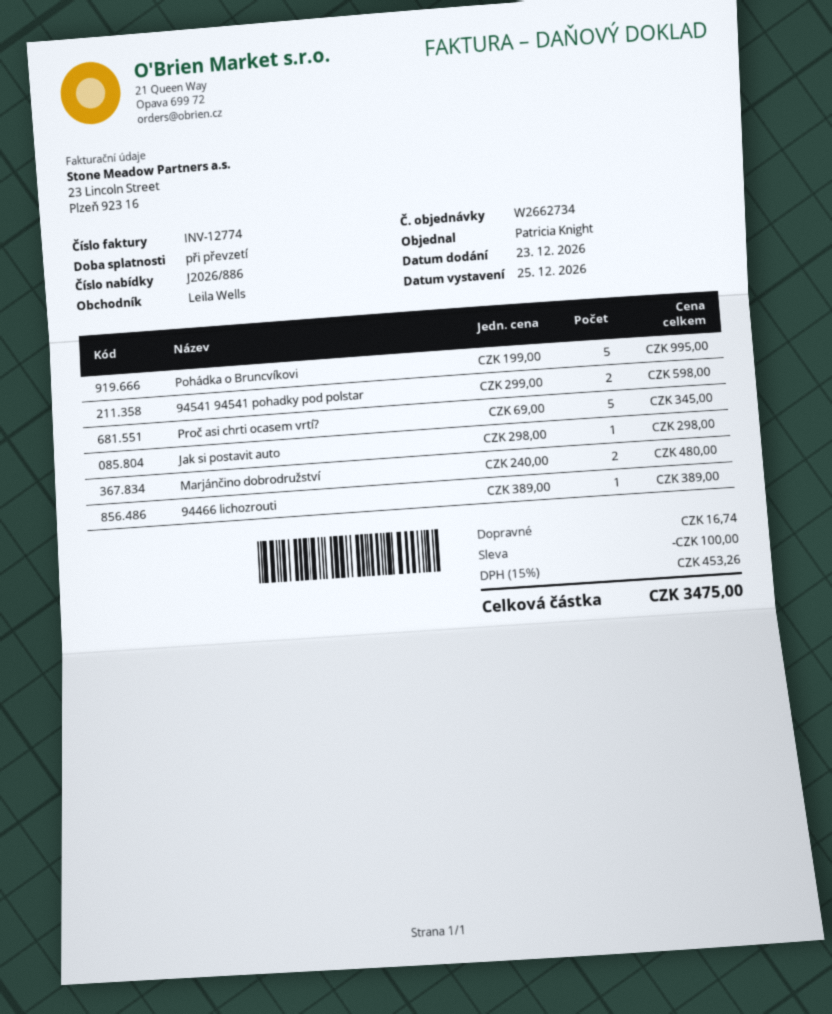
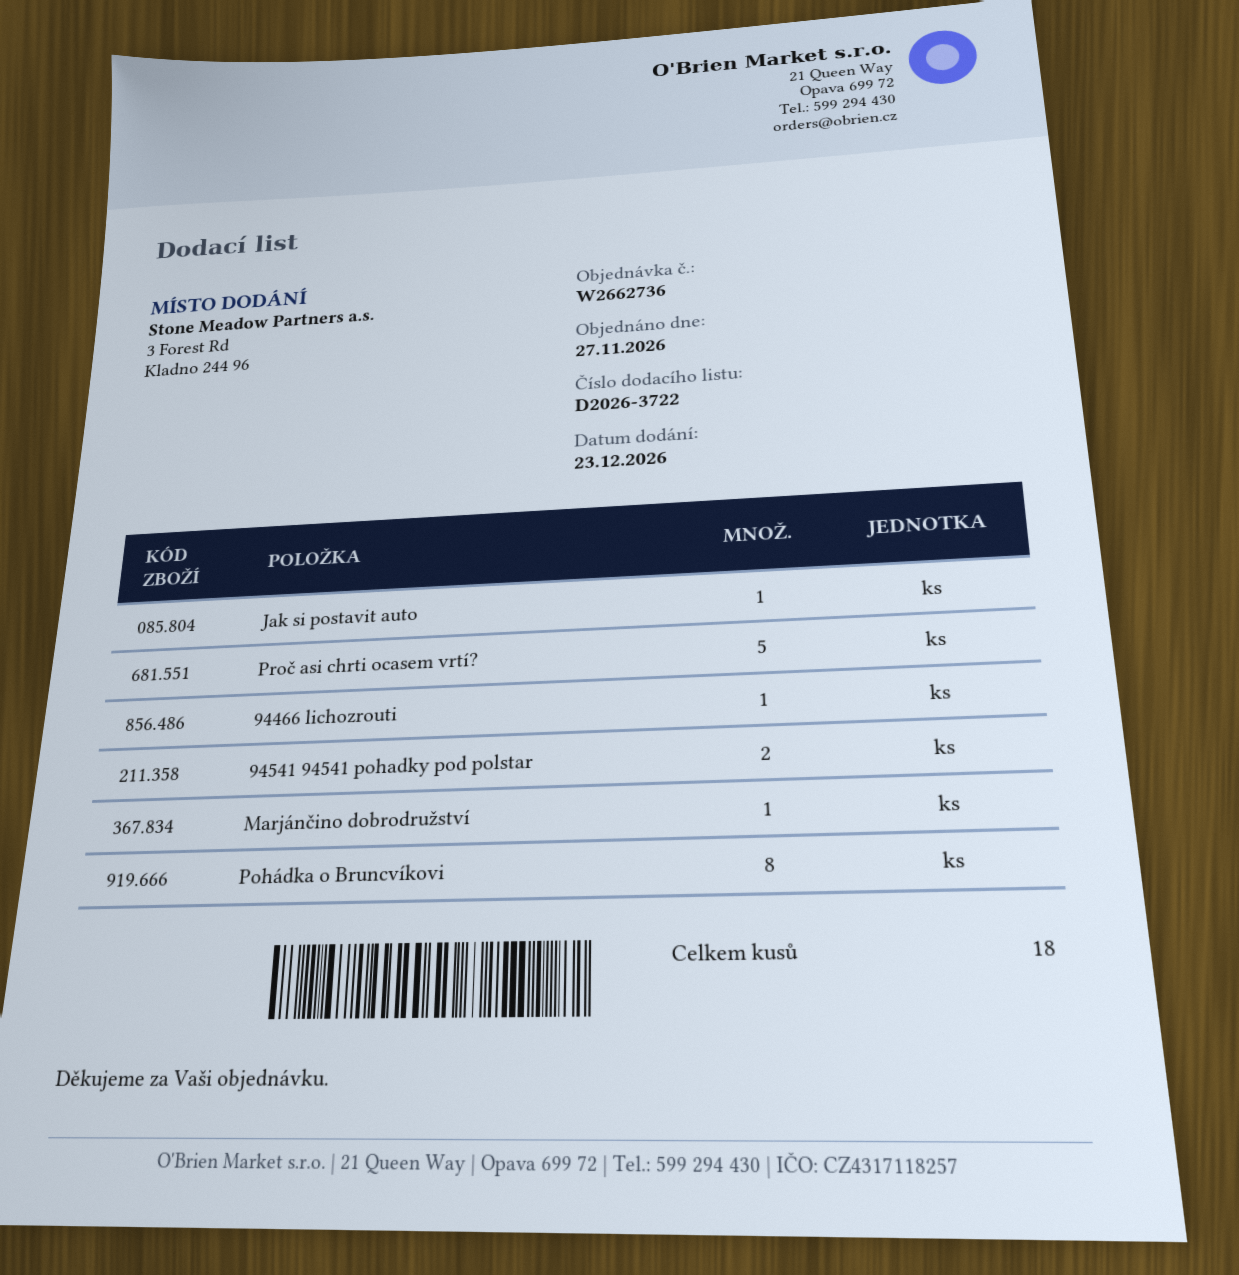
order number: W2662734 -> W2662736
Pohádka o Bruncvíkovi: 5 -> 8
Marjánčino dobrodružství: 2 -> 1

